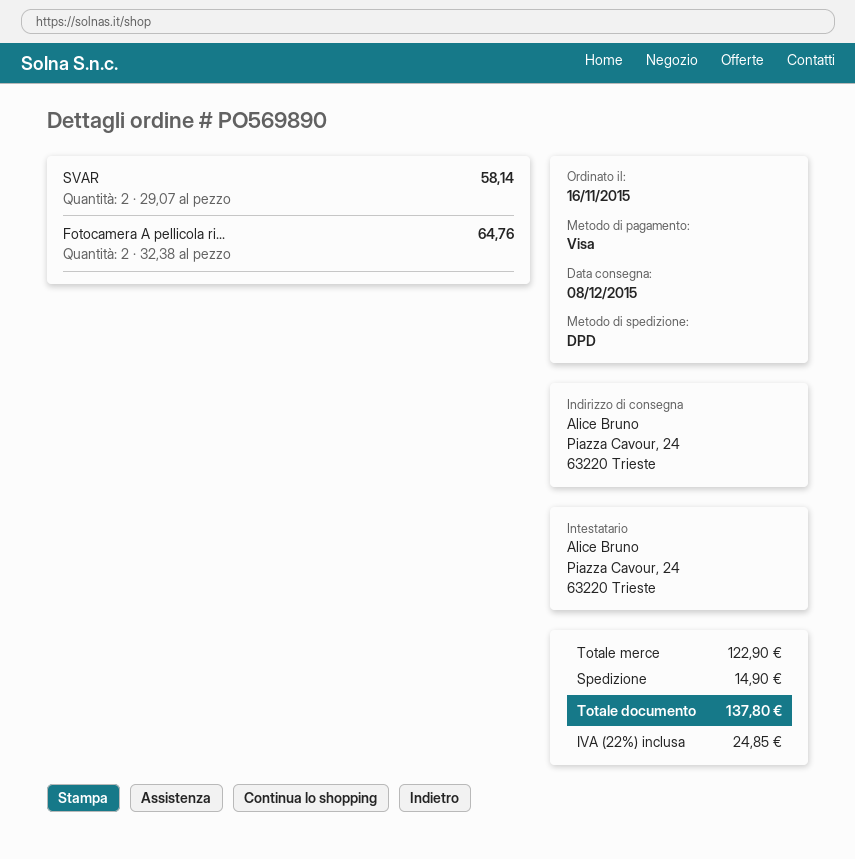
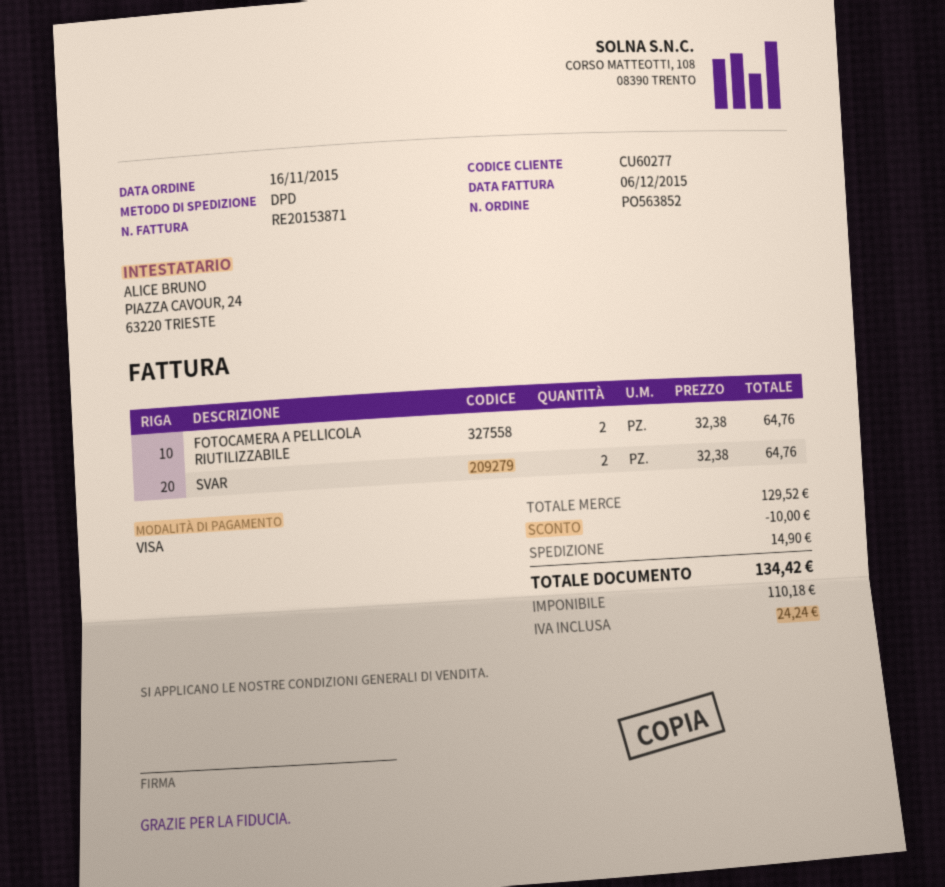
order number: PO569890 -> PO563852
SVAR: 2 x 29.07 = 58.14 -> 2 x 32.38 = 64.76
subtotal: 122.90 -> 129.52
discount: none -> 10.00
tax: 24.85 -> 24.24
total: 137.80 -> 134.42

